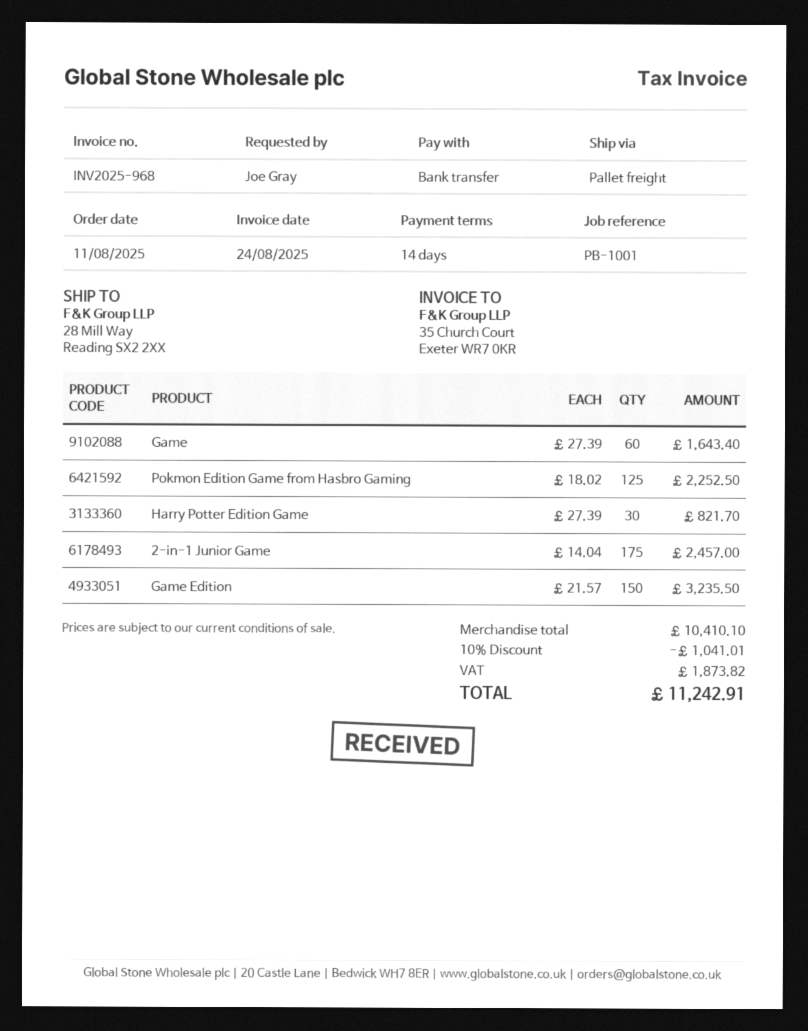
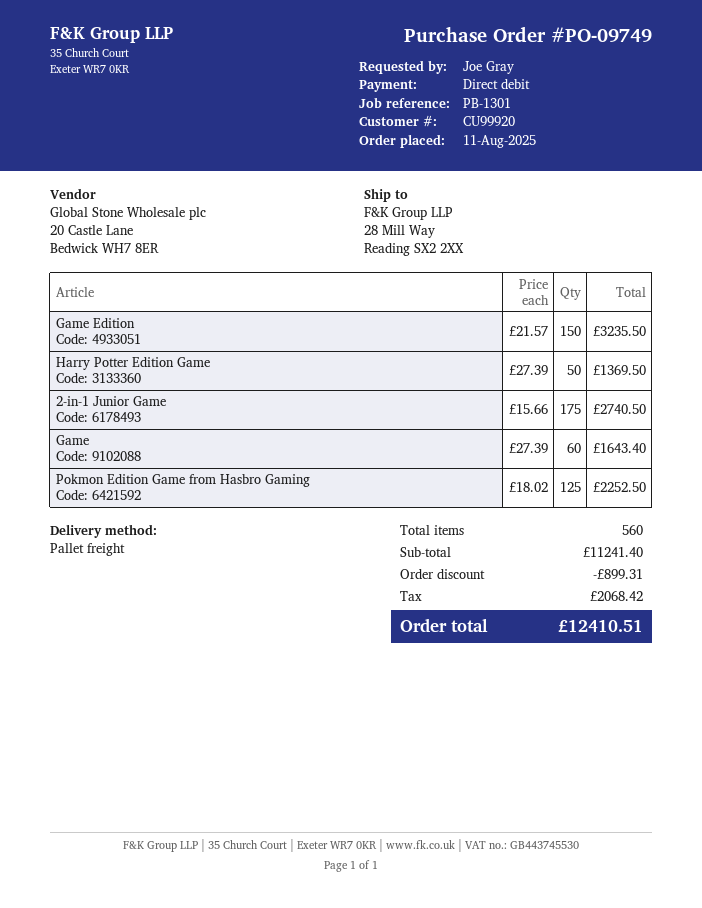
reference: PB-1001 -> PB-1301
payment method: bank transfer -> direct debit
Harry Potter Edition Game: 30 x 27.39 = 821.70 -> 50 x 27.39 = 1369.50
2-in-1 Junior Game: 175 x 14.04 = 2457.00 -> 175 x 15.66 = 2740.50
subtotal: 10410.10 -> 11241.40
discount: 1041.01 -> 899.31
tax: 1873.82 -> 2068.42
total: 11242.91 -> 12410.51

